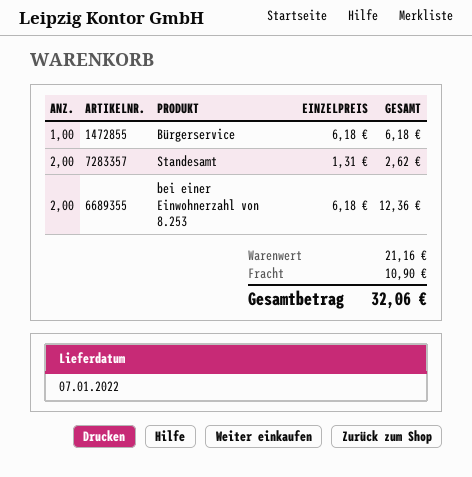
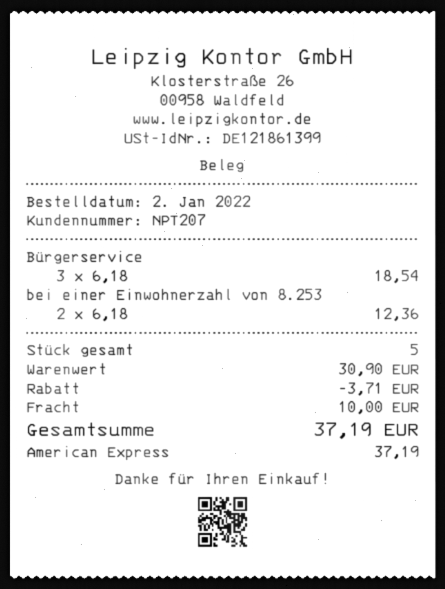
Bürgerservice: 1 x 6.18 = 6.18 -> 3 x 6.18 = 18.54
Standesamt: 2 x 1.31 = 2.62 -> none
subtotal: 21.16 -> 30.90
discount: none -> 3.71
shipping: 10.90 -> 10.00
total: 32.06 -> 37.19

